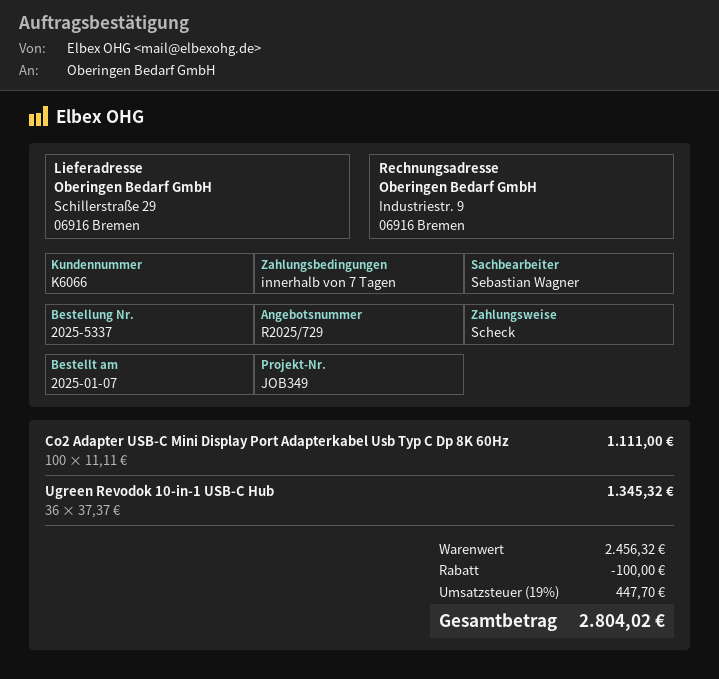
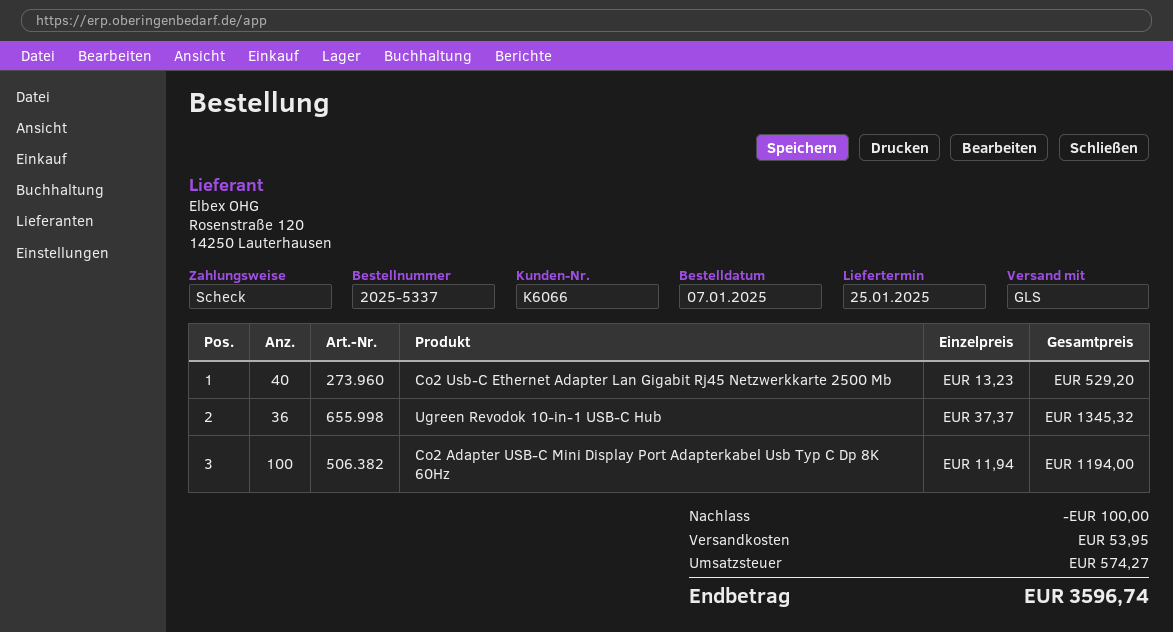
Co2 Adapter USB-C Mini Display Port Adapterkabel Usb Typ C Dp 8K 60Hz: 100 x 11.11 = 1111.00 -> 100 x 11.94 = 1194.00
Co2 Usb-C Ethernet Adapter Lan Gigabit Rj45 Netzwerkkarte 2500 Mb: none -> 40 x 13.23 = 529.20
shipping: none -> 53.95
tax: 447.70 -> 574.27
total: 2804.02 -> 3596.74

